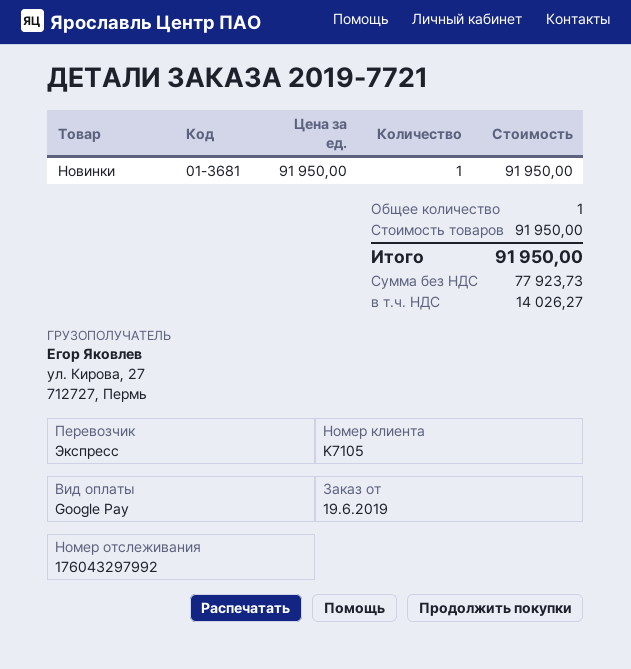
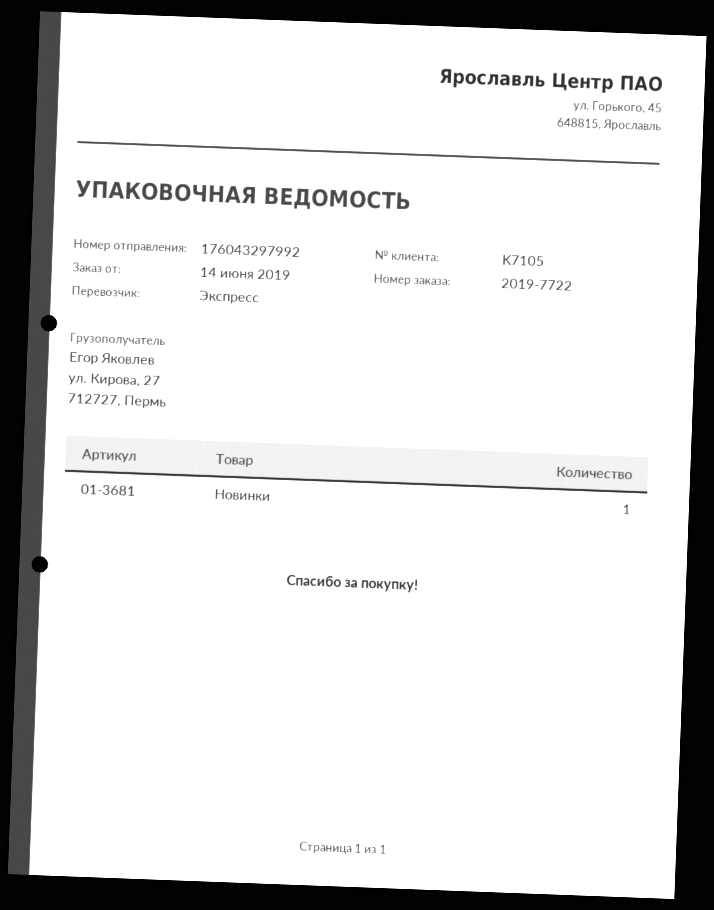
order number: 2019-7721 -> 2019-7722
order date: 2019-06-19 -> 2019-06-14

